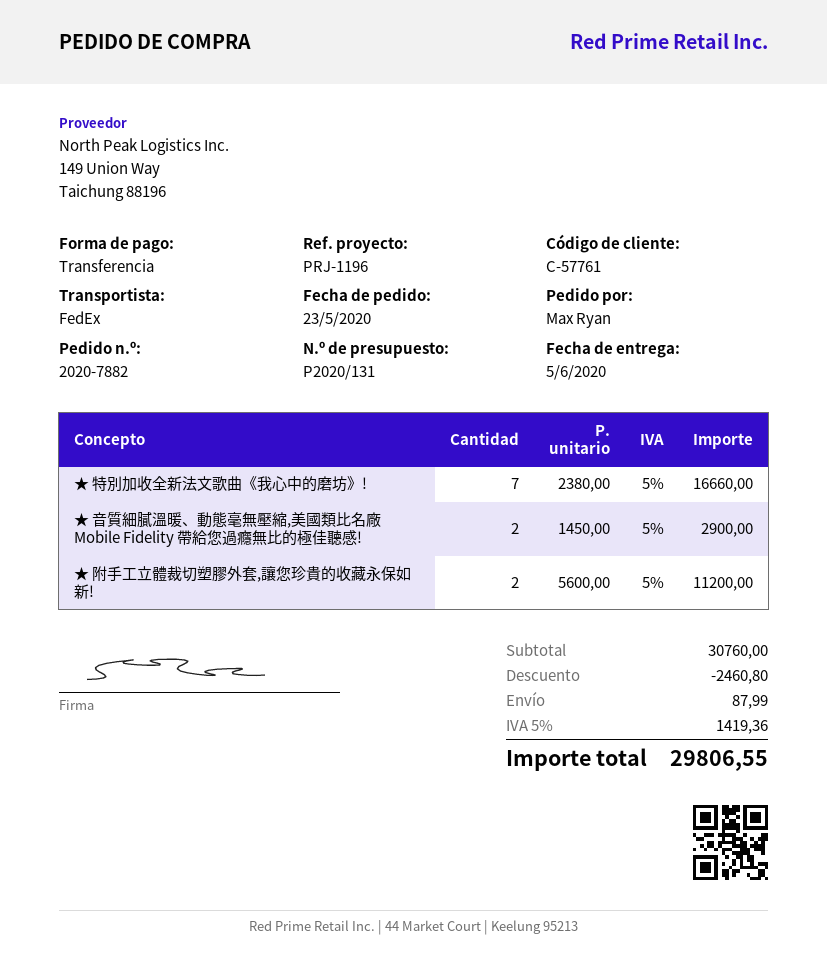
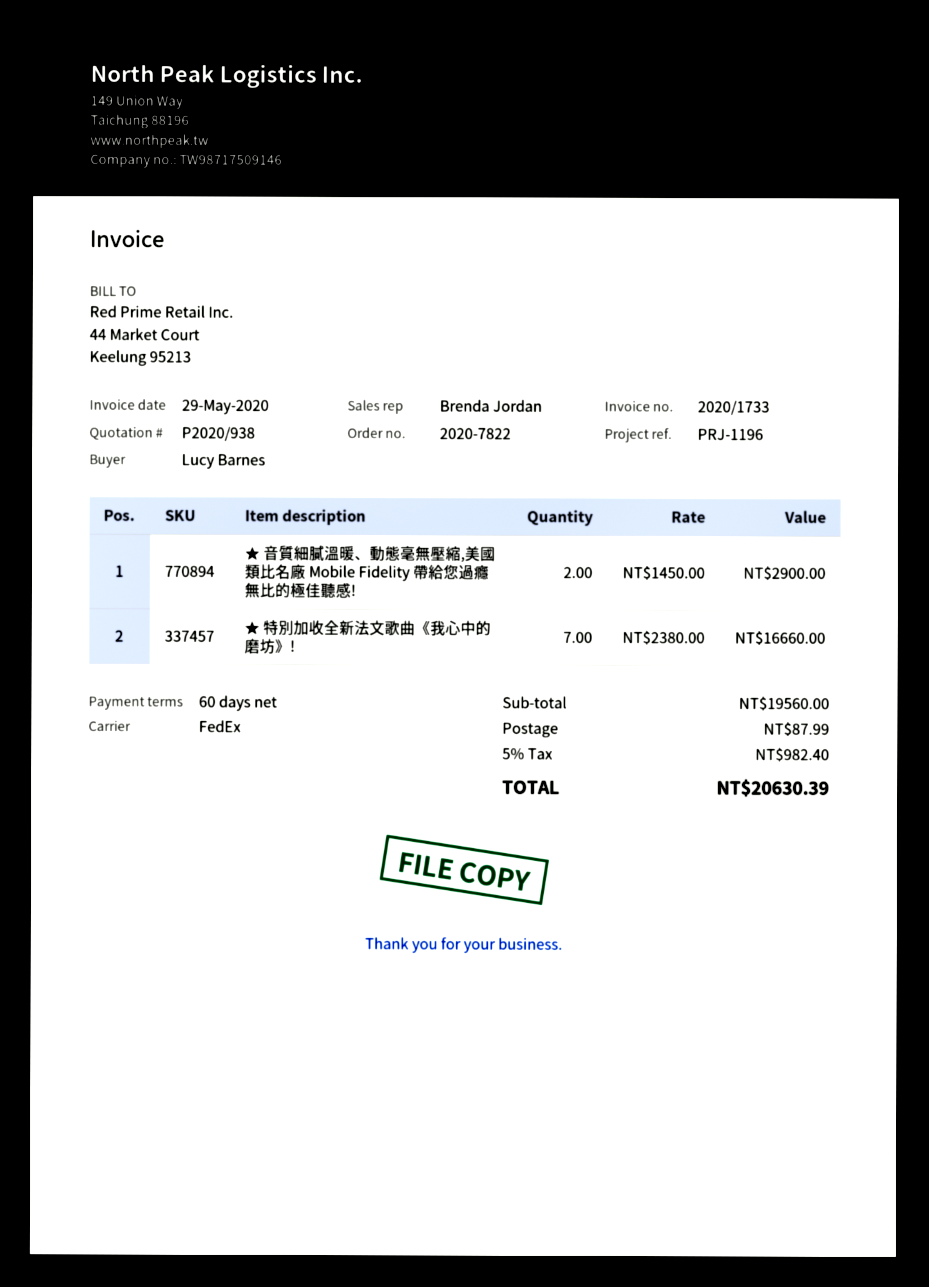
quote number: P2020/131 -> P2020/938
order number: 2020-7882 -> 2020-7822
ordered by: Max Ryan -> Lucy Barnes
★ 附手工立體裁切塑膠外套,讓您珍貴的收藏永保如新!: 2 x 5600.00 = 11200.00 -> none
subtotal: 30760.00 -> 19560.00
discount: 2460.80 -> none
tax: 5% = 1419.36 -> 5% = 982.40
total: 29806.55 -> 20630.39

